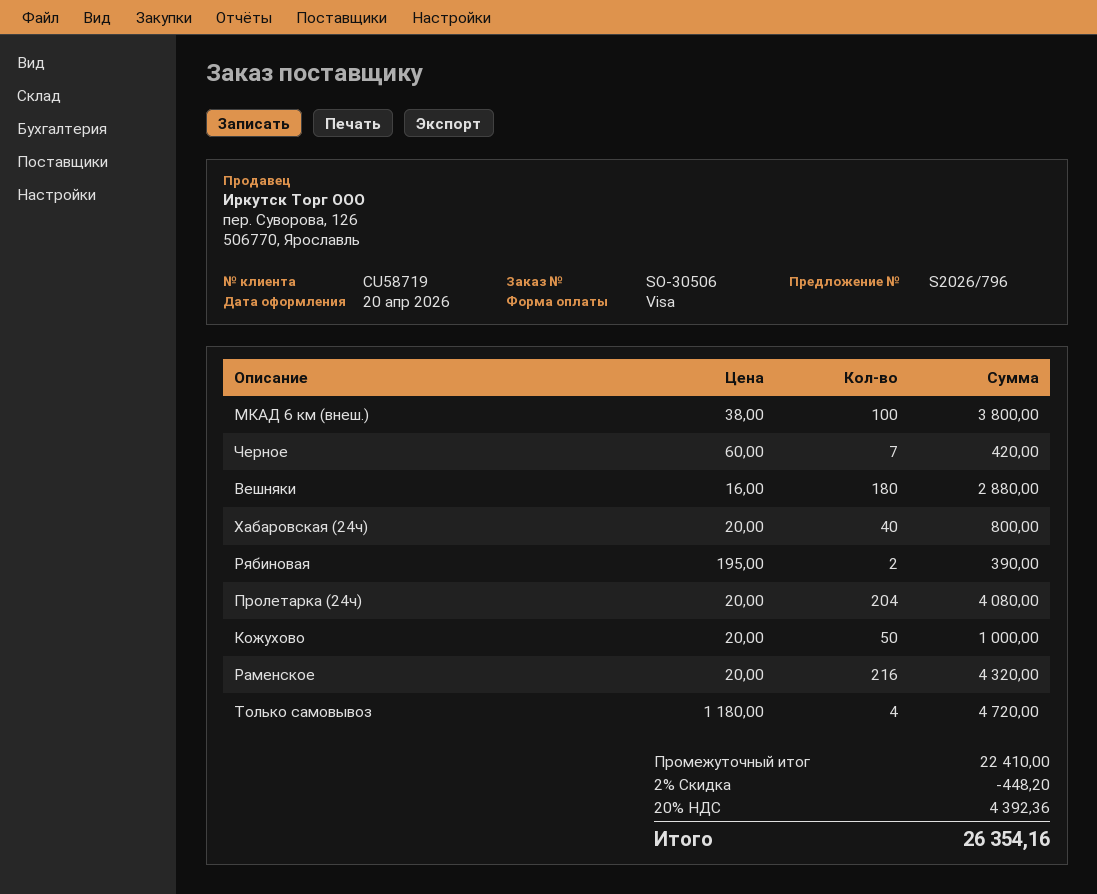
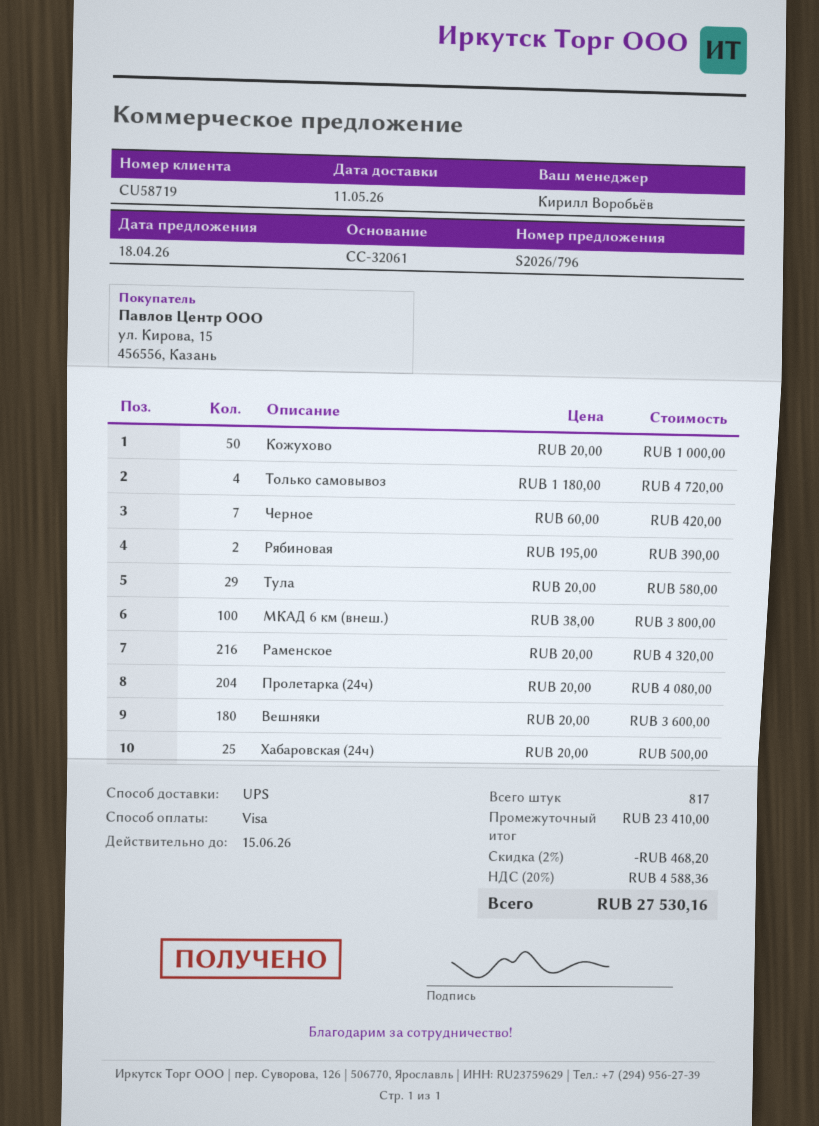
Вешняки: 180 x 16.00 = 2880.00 -> 180 x 20.00 = 3600.00
Хабаровская (24ч): 40 x 20.00 = 800.00 -> 25 x 20.00 = 500.00
Тула: none -> 29 x 20.00 = 580.00
subtotal: 22410.00 -> 23410.00
discount: 2% = 448.20 -> 2% = 468.20
tax: 20% = 4392.36 -> 20% = 4588.36
total: 26354.16 -> 27530.16

